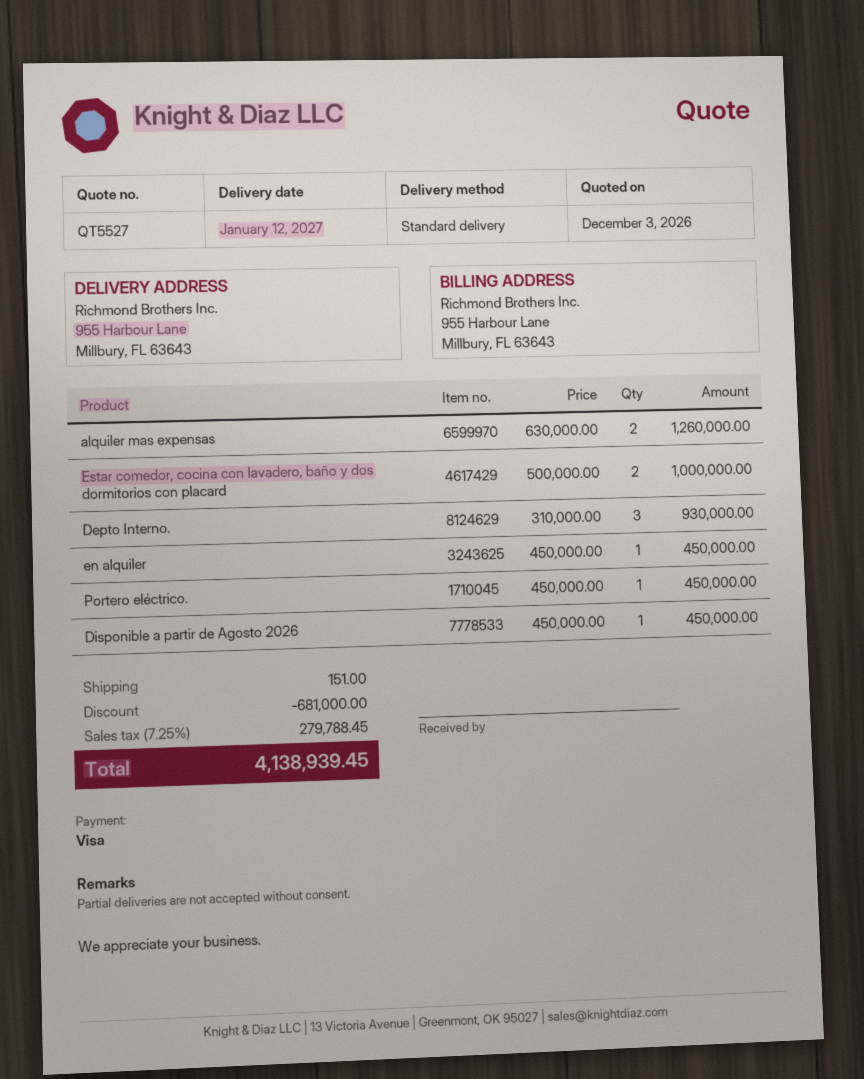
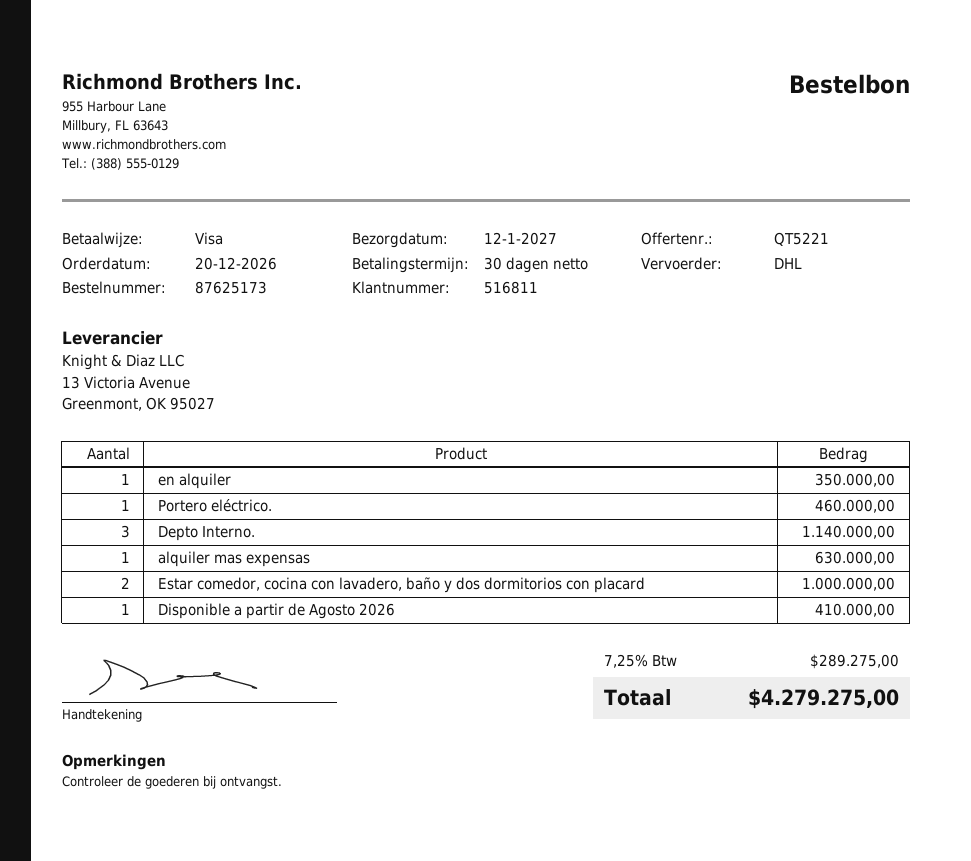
quote number: QT5527 -> QT5221
shipping method: standard -> DHL
alquiler mas expensas: 2 for 1260000.00 -> 1 for 630000.00
Depto Interno.: 3 for 930000.00 -> 3 for 1140000.00
en alquiler: 1 for 450000.00 -> 1 for 350000.00
Portero eléctrico.: 1 for 450000.00 -> 1 for 460000.00
Disponible a partir de Agosto 2026: 1 for 450000.00 -> 1 for 410000.00
discount: 681000.00 -> none
shipping: 151.00 -> none
tax: 7.25% = 279788.45 -> 7.25% = 289275.00
total: 4138939.45 -> 4279275.00

